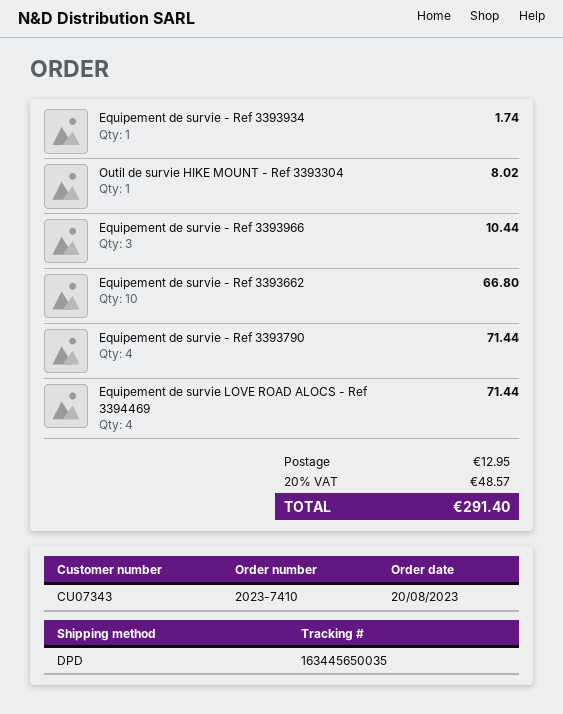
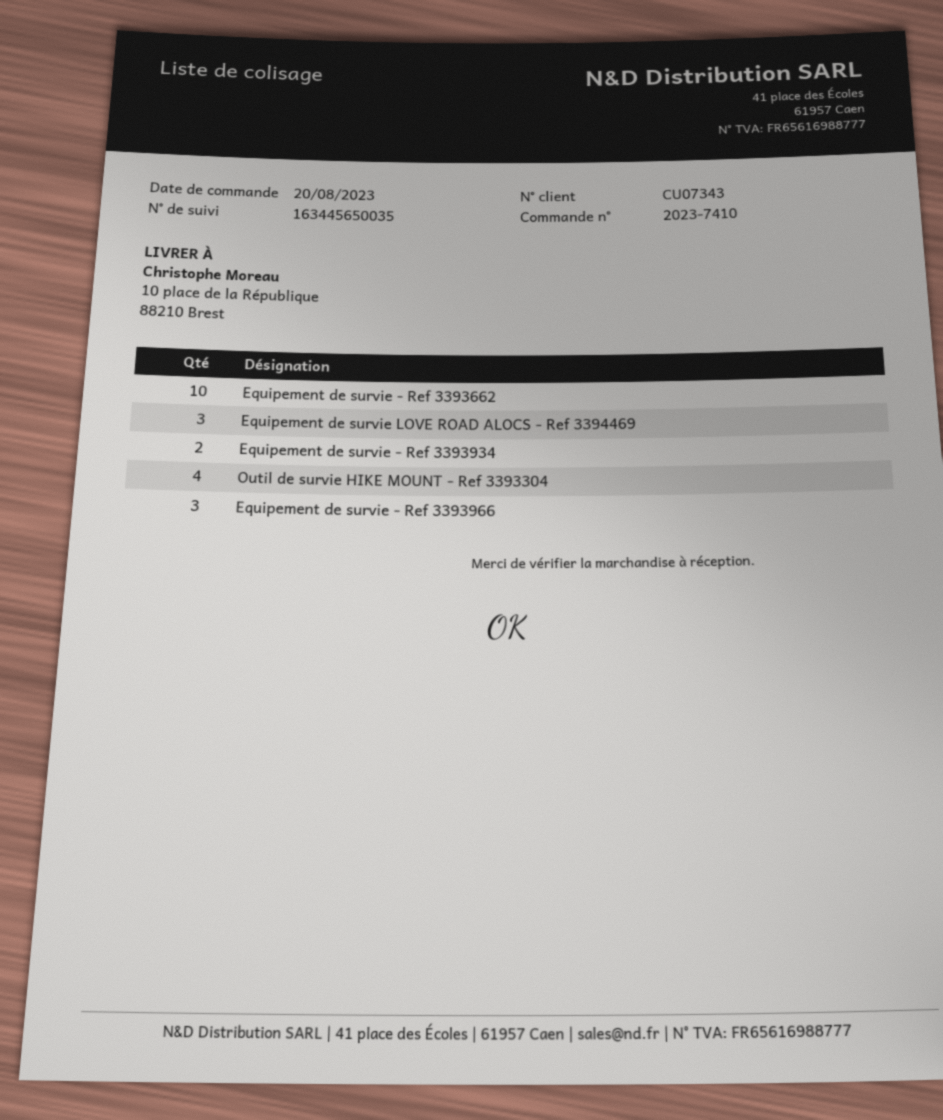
Equipement de survie - Ref 3393934: 1 -> 2
Outil de survie HIKE MOUNT - Ref 3393304: 1 -> 4
Equipement de survie - Ref 3393790: 4 -> none
Equipement de survie LOVE ROAD ALOCS - Ref 3394469: 4 -> 3

